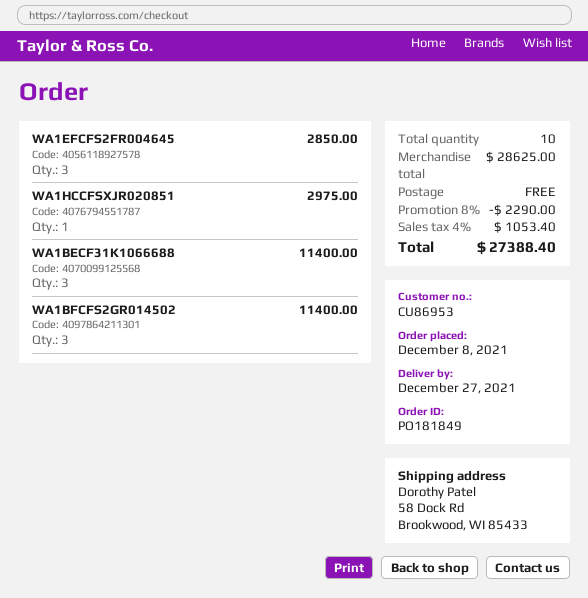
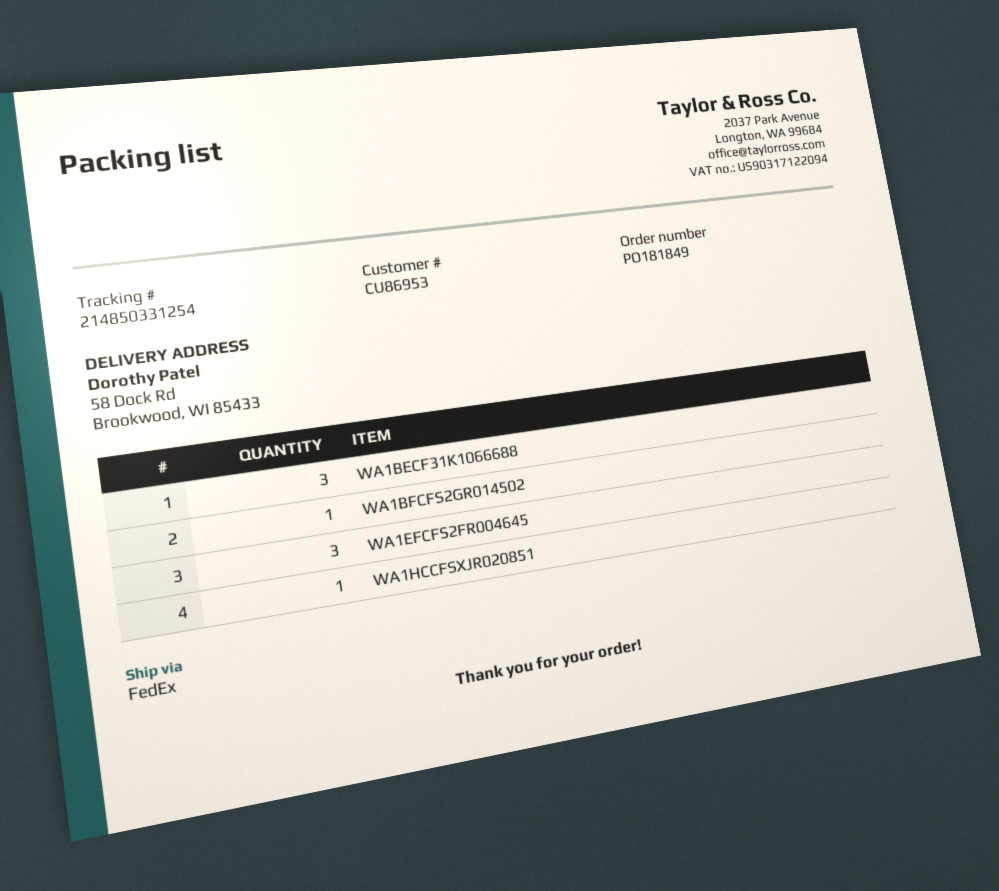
WA1BFCFS2GR014502: 3 -> 1

